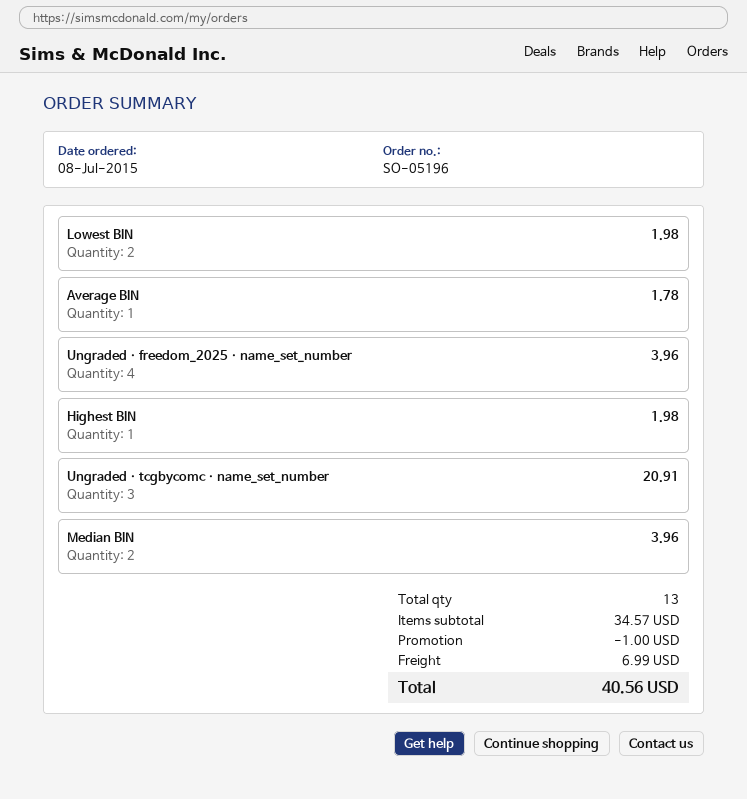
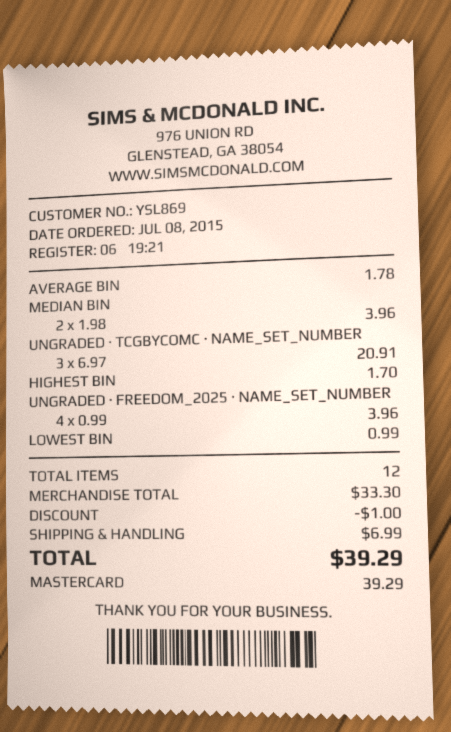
Lowest BIN: 2 for 1.98 -> 1 for 0.99
Highest BIN: 1 for 1.98 -> 1 for 1.70
total quantity: 13 -> 12
subtotal: 34.57 -> 33.30
total: 40.56 -> 39.29

